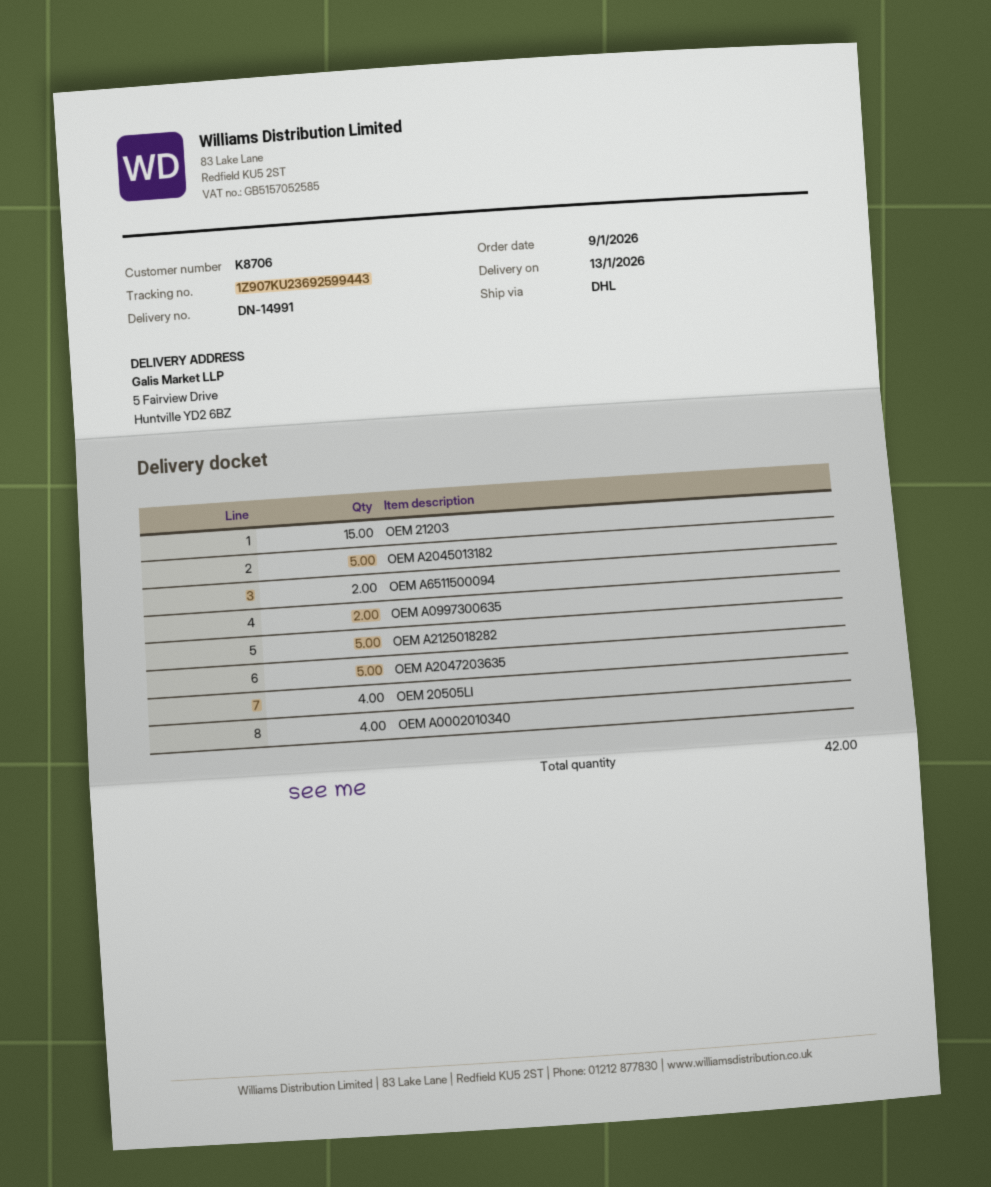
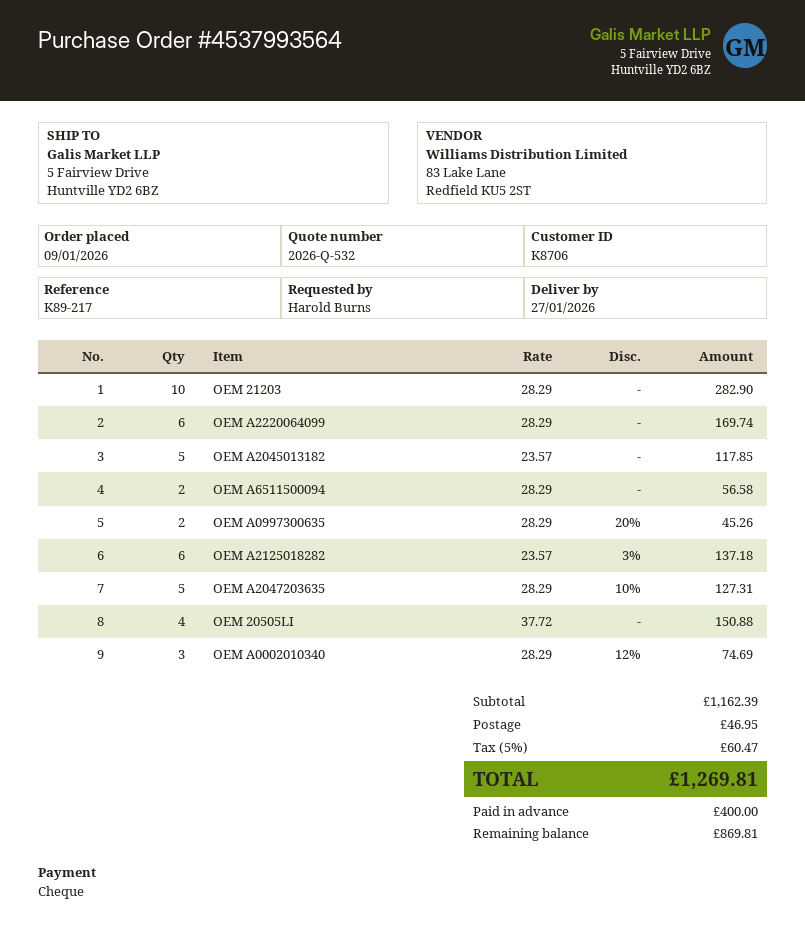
delivery date: 2026-01-13 -> 2026-01-27
OEM 21203: 15 -> 10
OEM A2125018282: 5 -> 6
OEM A0002010340: 4 -> 3
OEM A2220064099: none -> 6

